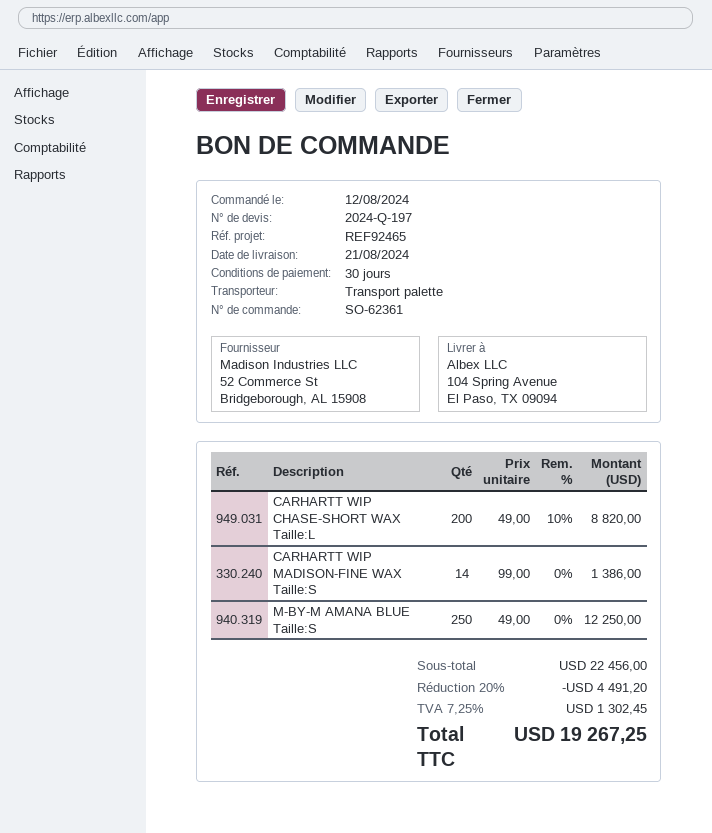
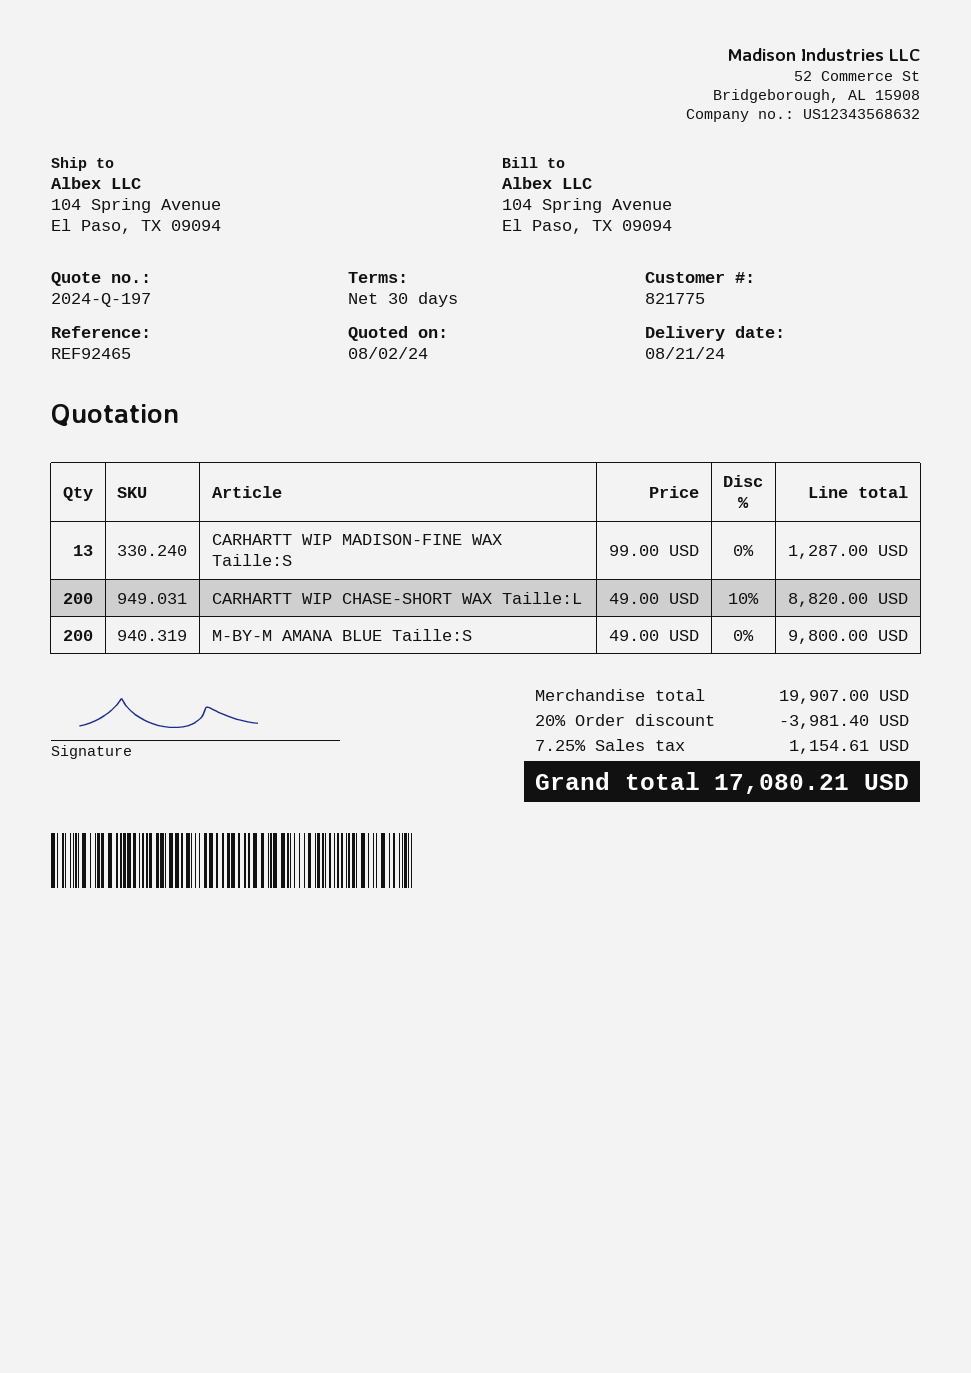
CARHARTT WIP MADISON-FINE WAX Taille:S: 14 x 99.00 = 1386.00 -> 13 x 99.00 = 1287.00
M-BY-M AMANA BLUE Taille:S: 250 x 49.00 = 12250.00 -> 200 x 49.00 = 9800.00
subtotal: 22456.00 -> 19907.00
discount: 20% = 4491.20 -> 20% = 3981.40
tax: 7.25% = 1302.45 -> 7.25% = 1154.61
total: 19267.25 -> 17080.21

